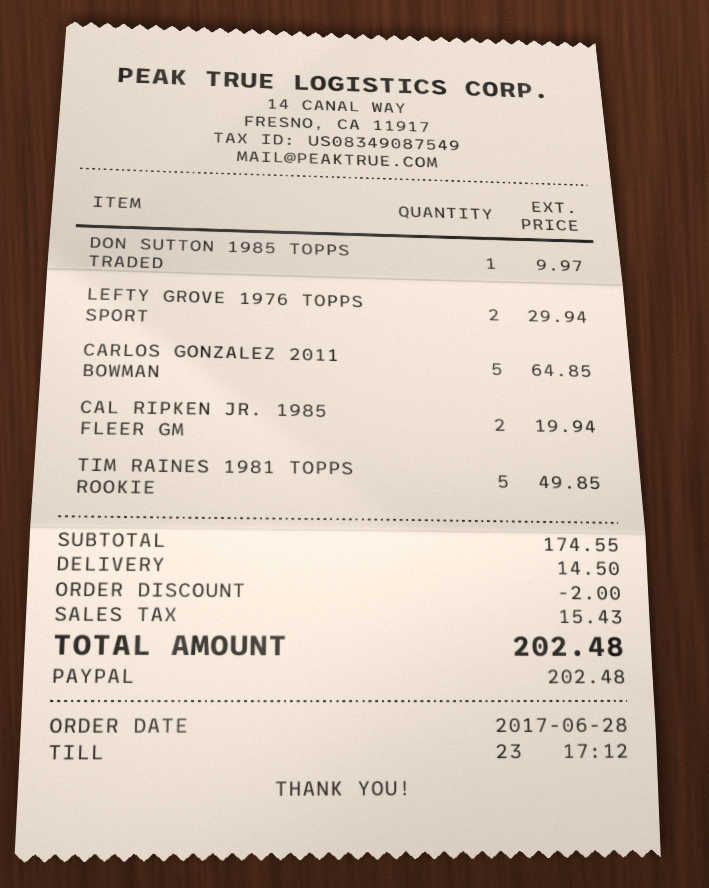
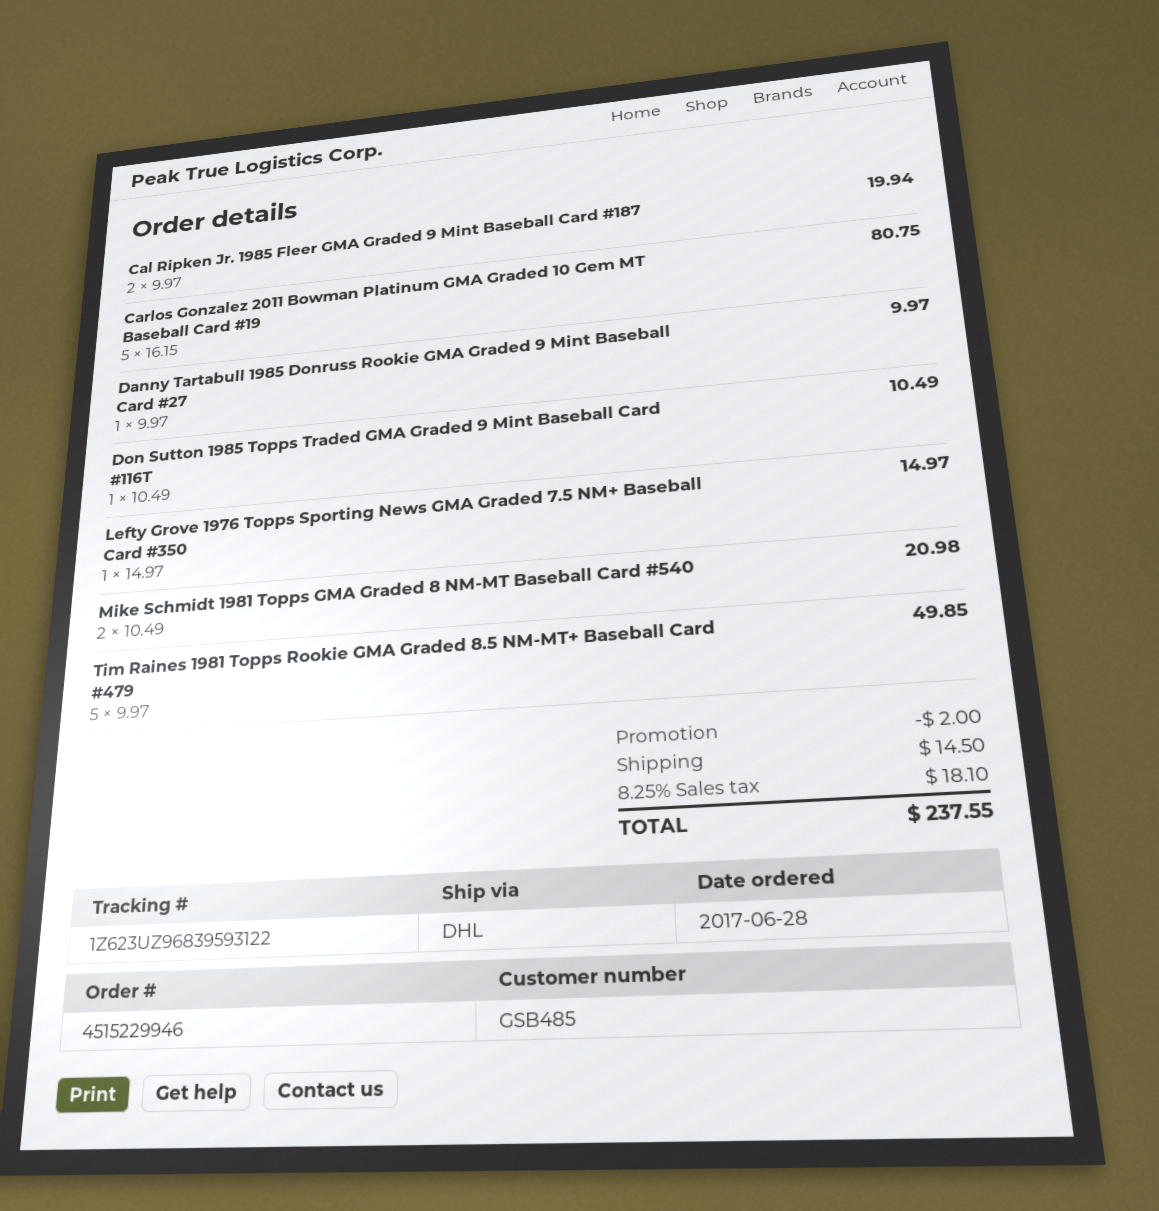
DON SUTTON 1985 TOPPS TRADED: 1 for 9.97 -> 1 for 10.49
LEFTY GROVE 1976 TOPPS SPORT: 2 for 29.94 -> 1 for 14.97
CARLOS GONZALEZ 2011 BOWMAN: 5 for 64.85 -> 5 for 80.75
Danny Tartabull 1985 Donruss Rookie GMA Graded 9 Mint Baseball Card #27: none -> 1 for 9.97
Mike Schmidt 1981 Topps GMA Graded 8 NM-MT Baseball Card #540: none -> 2 for 20.98
tax: 15.43 -> 18.10
total: 202.48 -> 237.55

